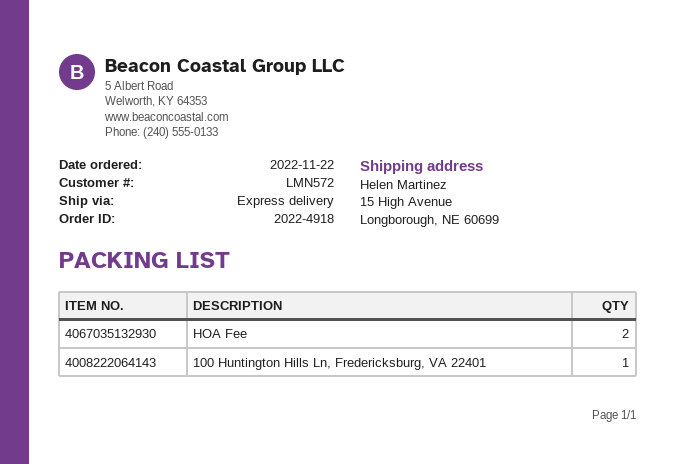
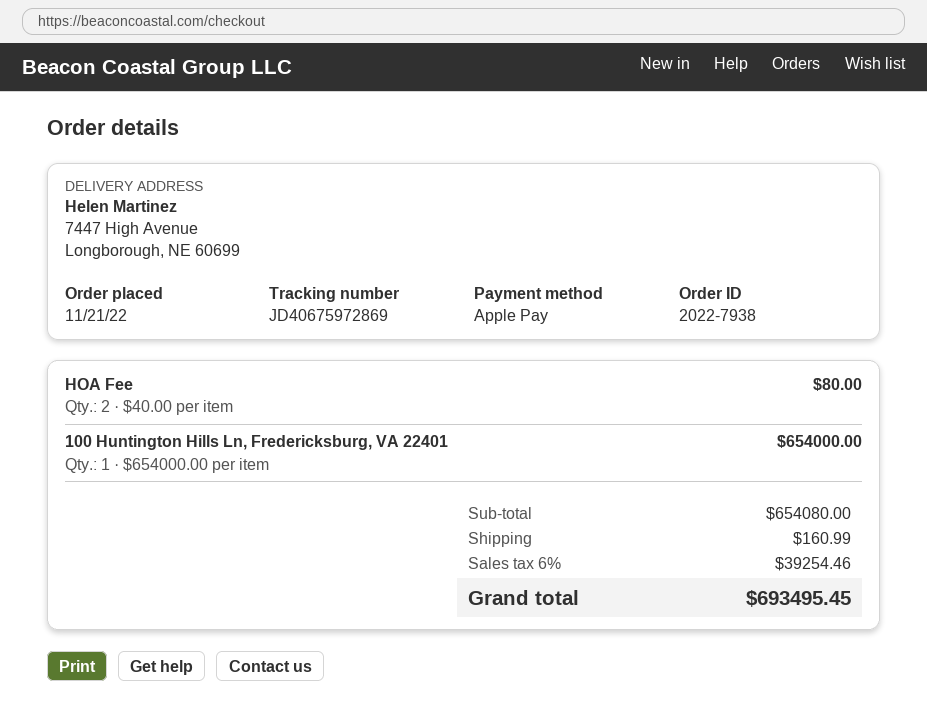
order number: 2022-4918 -> 2022-7938
order date: 2022-11-22 -> 2022-11-21
ship to: 15 High Avenue, Longborough, NE 60699 -> 7447 High Avenue, Longborough, NE 60699

